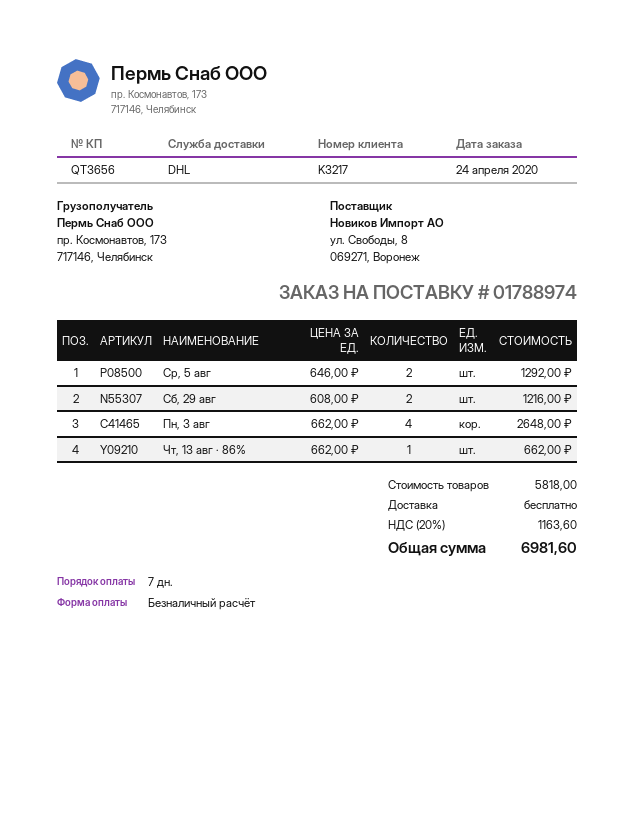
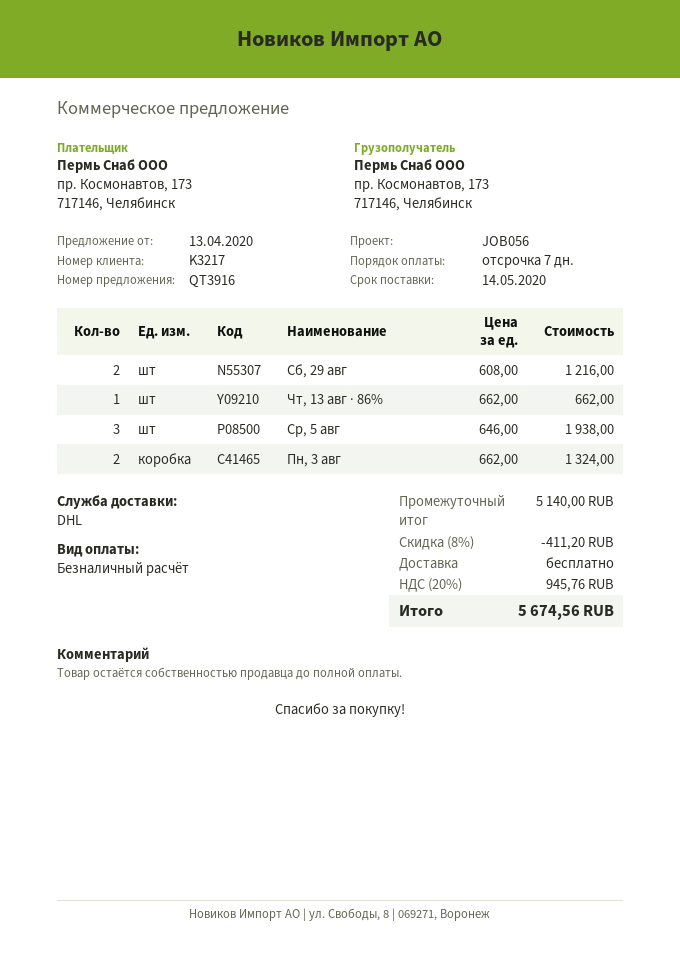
quote number: QT3656 -> QT3916
Ср, 5 авг: 2 x 646.00 = 1292.00 -> 3 x 646.00 = 1938.00
Пн, 3 авг: 4 x 662.00 = 2648.00 -> 2 x 662.00 = 1324.00
subtotal: 5818.00 -> 5140.00
discount: none -> 8% = 411.20
tax: 20% = 1163.60 -> 20% = 945.76
total: 6981.60 -> 5674.56

